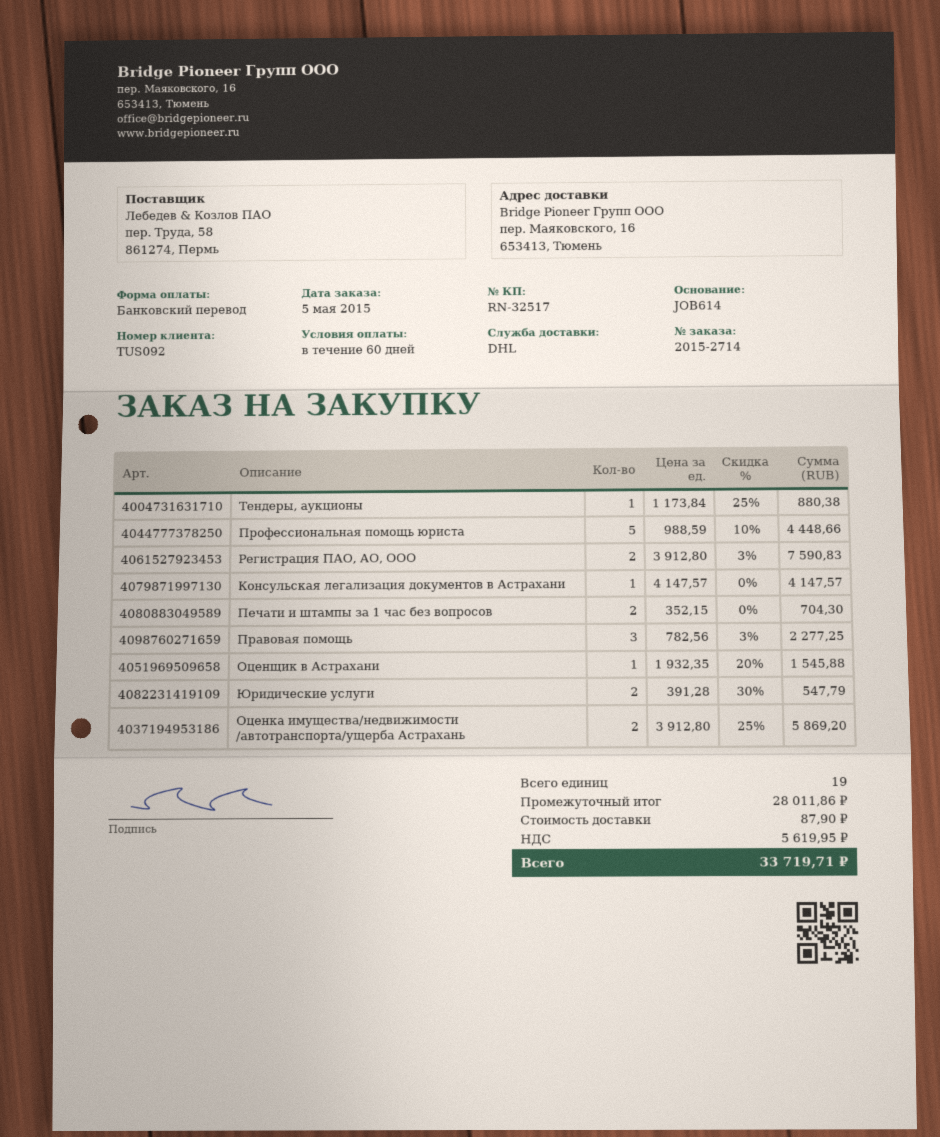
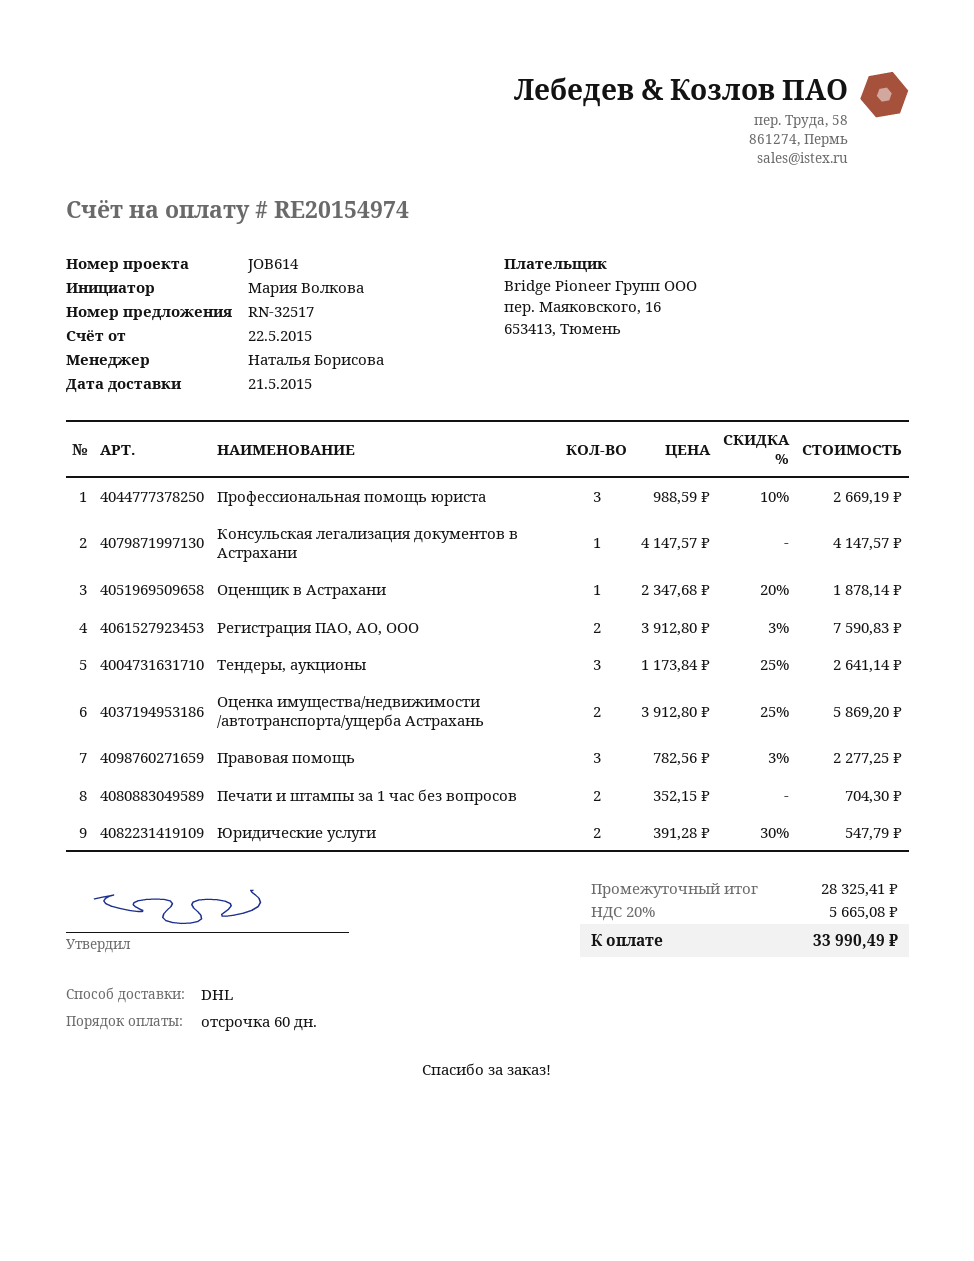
Тендеры, аукционы: 1 x 1173.84 - 25% = 880.38 -> 3 x 1173.84 - 25% = 2641.14
Профессиональная помощь юриста: 5 x 988.59 - 10% = 4448.66 -> 3 x 988.59 - 10% = 2669.19
Оценщик в Астрахани: 1 x 1932.35 - 20% = 1545.88 -> 1 x 2347.68 - 20% = 1878.14
subtotal: 28011.86 -> 28325.41
shipping: 87.90 -> none
tax: 5619.95 -> 5665.08
total: 33719.71 -> 33990.49

